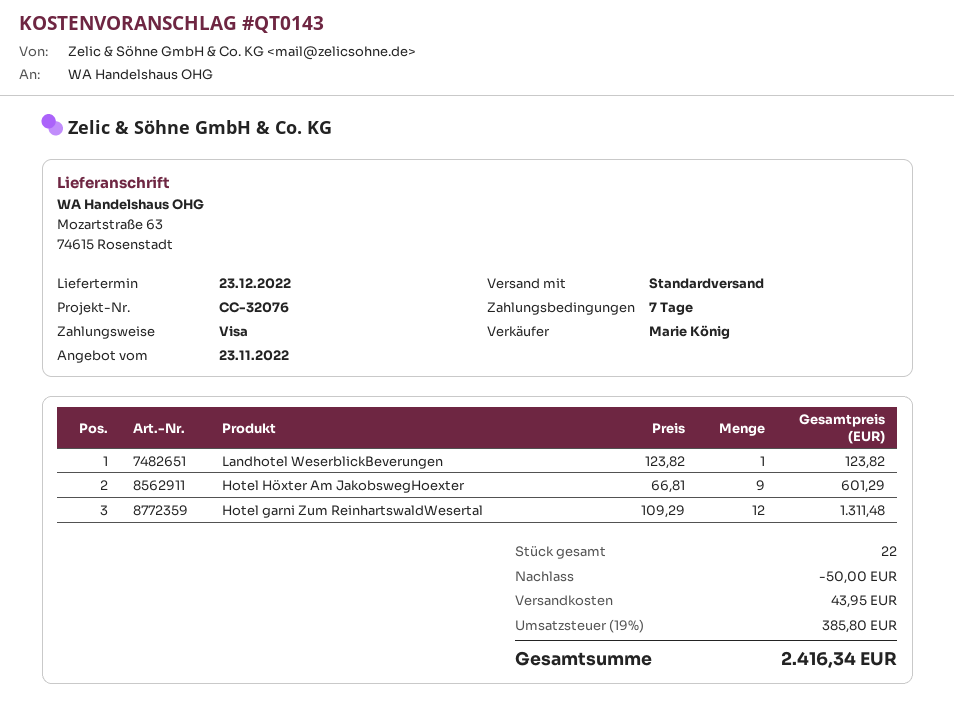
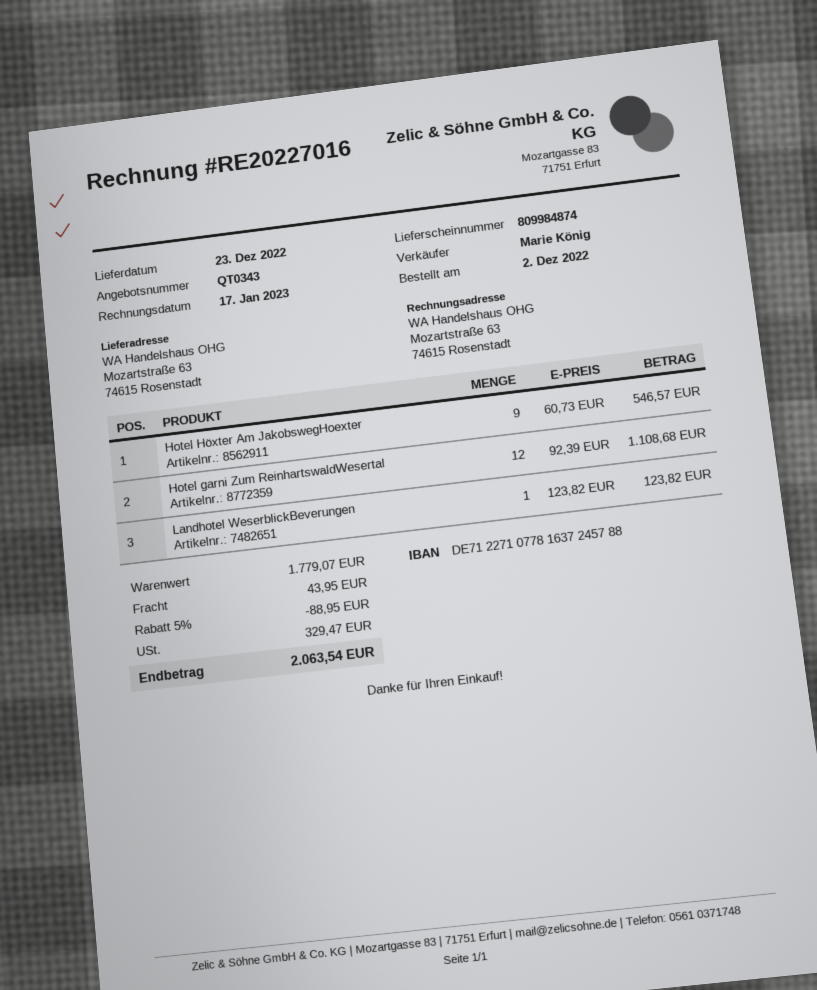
quote number: QT0143 -> QT0343
Hotel Höxter Am JakobswegHoexter: 9 x 66.81 = 601.29 -> 9 x 60.73 = 546.57
Hotel garni Zum ReinhartswaldWesertal: 12 x 109.29 = 1311.48 -> 12 x 92.39 = 1108.68
discount: 50.00 -> 88.95
tax: 385.80 -> 329.47
total: 2416.34 -> 2063.54

